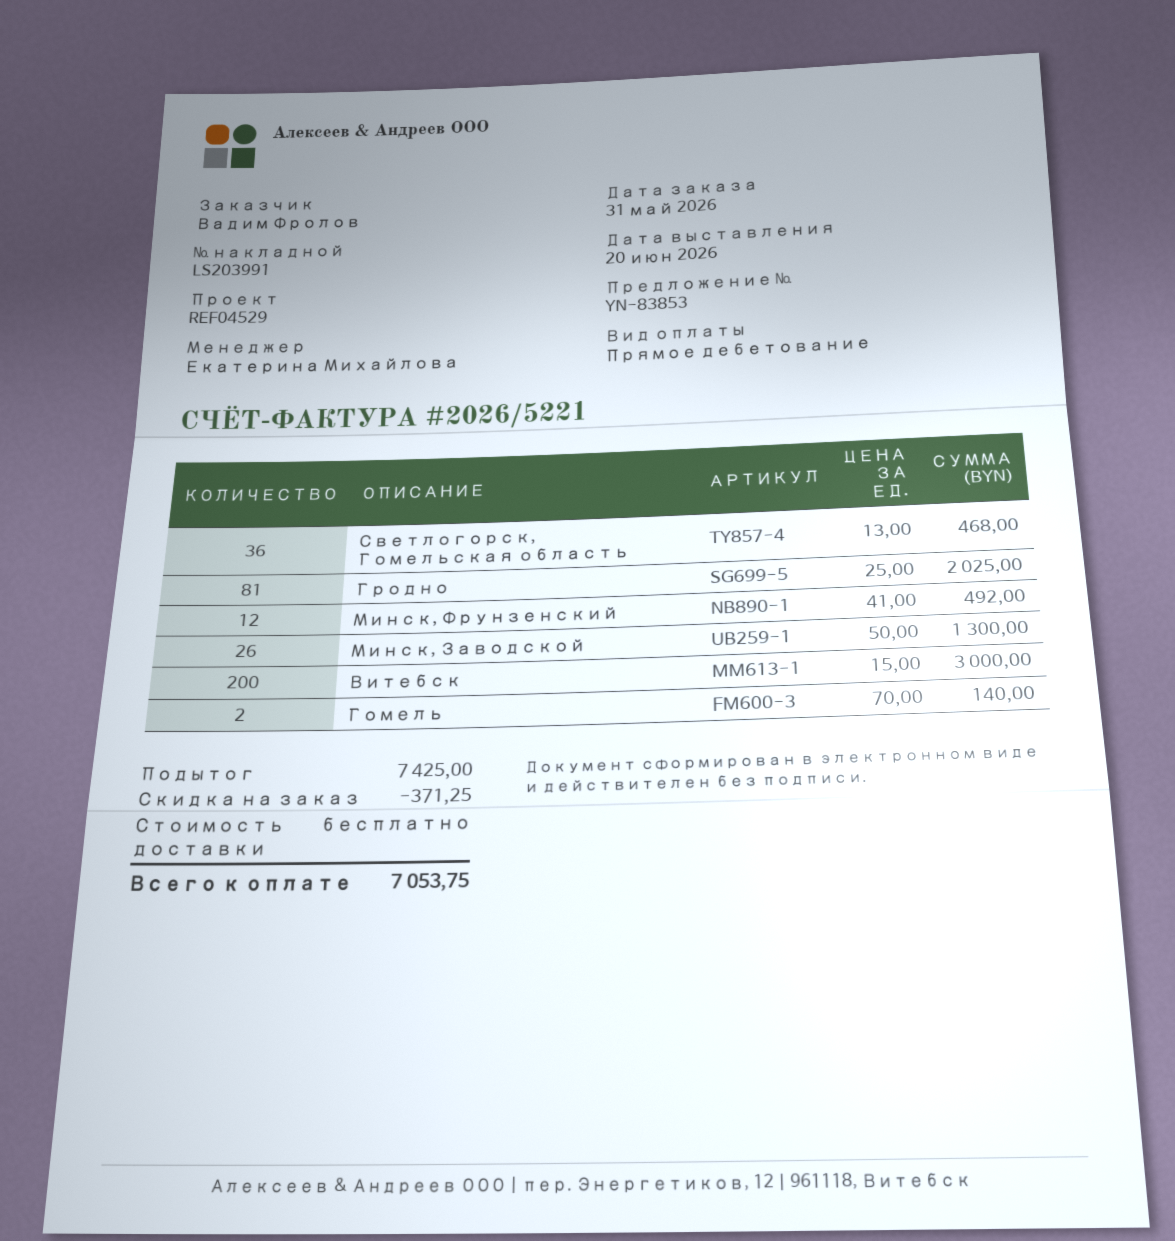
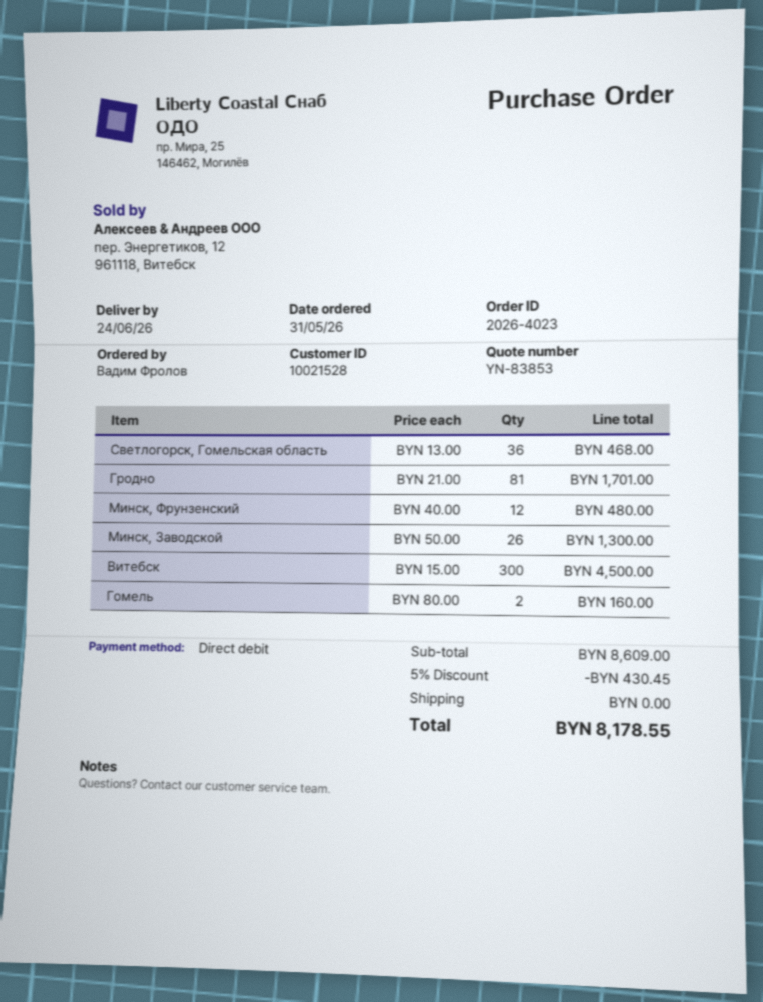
Гродно: 81 x 25.00 = 2025.00 -> 81 x 21.00 = 1701.00
Минск, Фрунзенский: 12 x 41.00 = 492.00 -> 12 x 40.00 = 480.00
Витебск: 200 x 15.00 = 3000.00 -> 300 x 15.00 = 4500.00
Гомель: 2 x 70.00 = 140.00 -> 2 x 80.00 = 160.00
subtotal: 7425.00 -> 8609.00
discount: 371.25 -> 430.45
total: 7053.75 -> 8178.55

